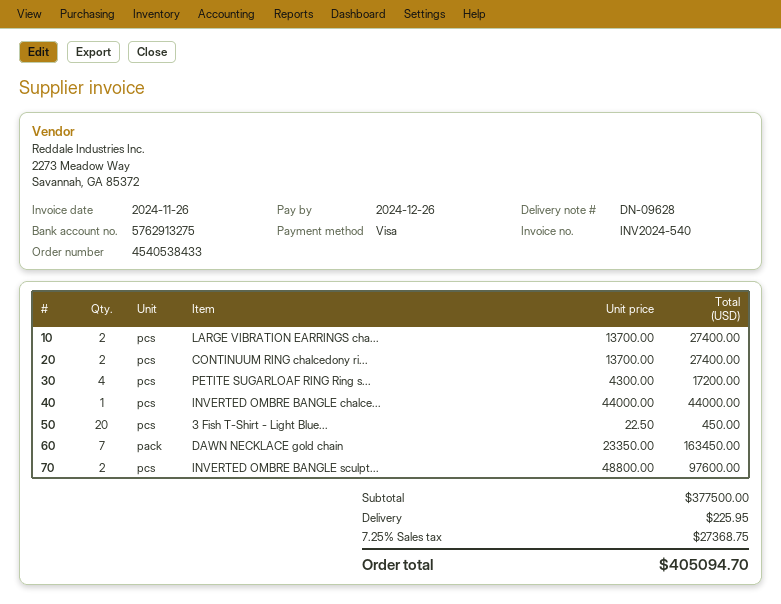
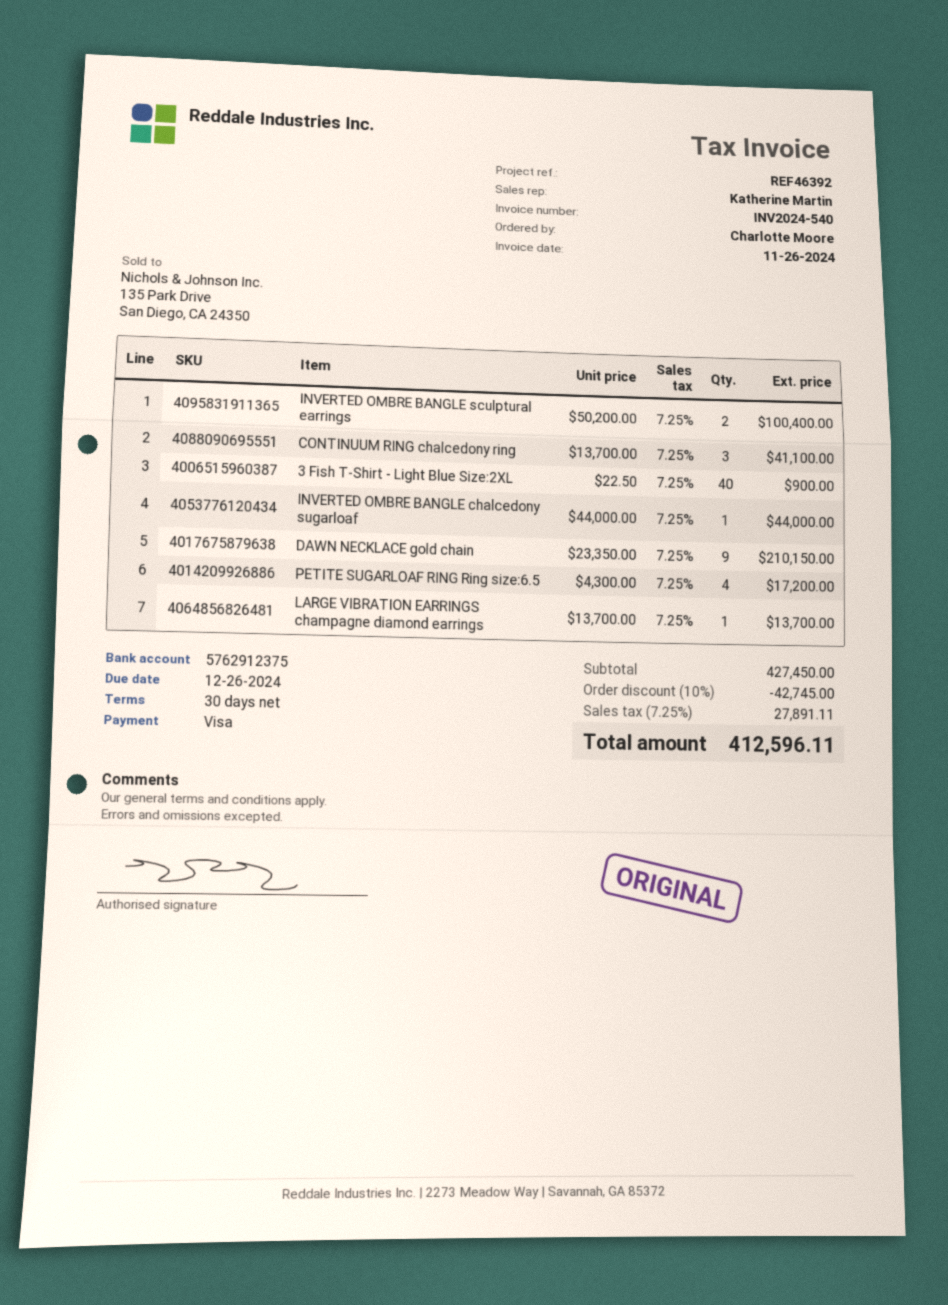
bank account: 5762913275 -> 5762912375
LARGE VIBRATION EARRINGS cha...: 2 x 13700.00 = 27400.00 -> 1 x 13700.00 = 13700.00
CONTINUUM RING chalcedony ri...: 2 x 13700.00 = 27400.00 -> 3 x 13700.00 = 41100.00
3 Fish T-Shirt - Light Blue...: 20 x 22.50 = 450.00 -> 40 x 22.50 = 900.00
DAWN NECKLACE gold chain: 7 x 23350.00 = 163450.00 -> 9 x 23350.00 = 210150.00
INVERTED OMBRE BANGLE sculpt...: 2 x 48800.00 = 97600.00 -> 2 x 50200.00 = 100400.00
subtotal: 377500.00 -> 427450.00
discount: none -> 10% = 42745.00
shipping: 225.95 -> none
tax: 7.25% = 27368.75 -> 7.25% = 27891.11
total: 405094.70 -> 412596.11

